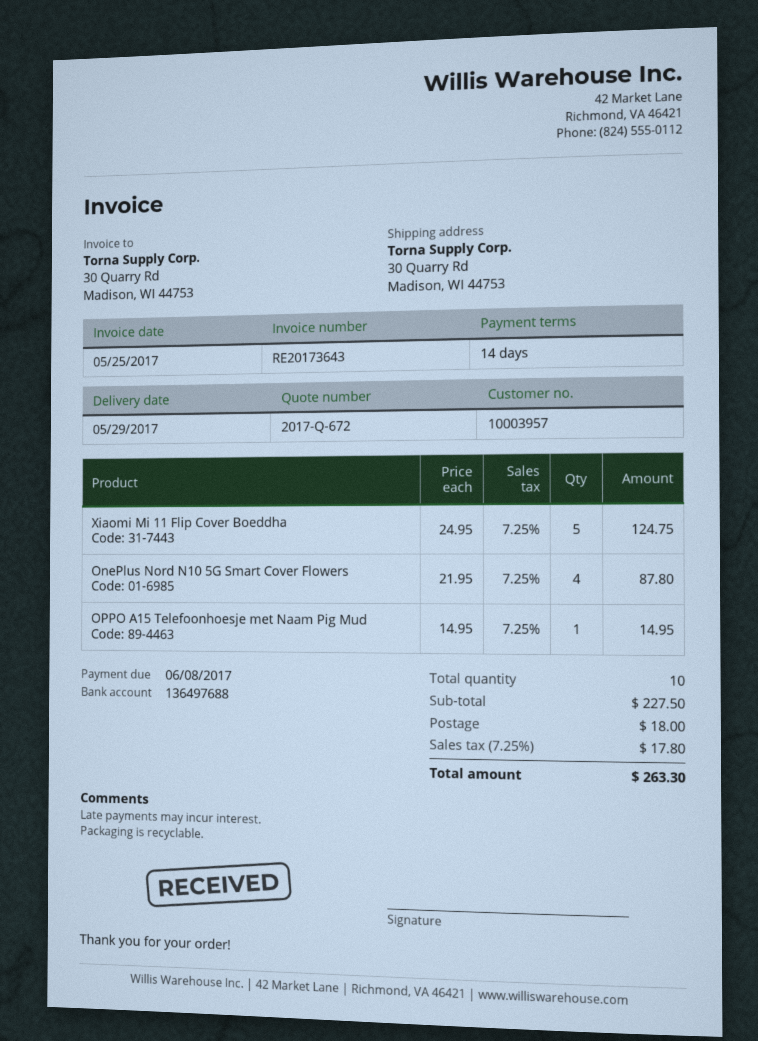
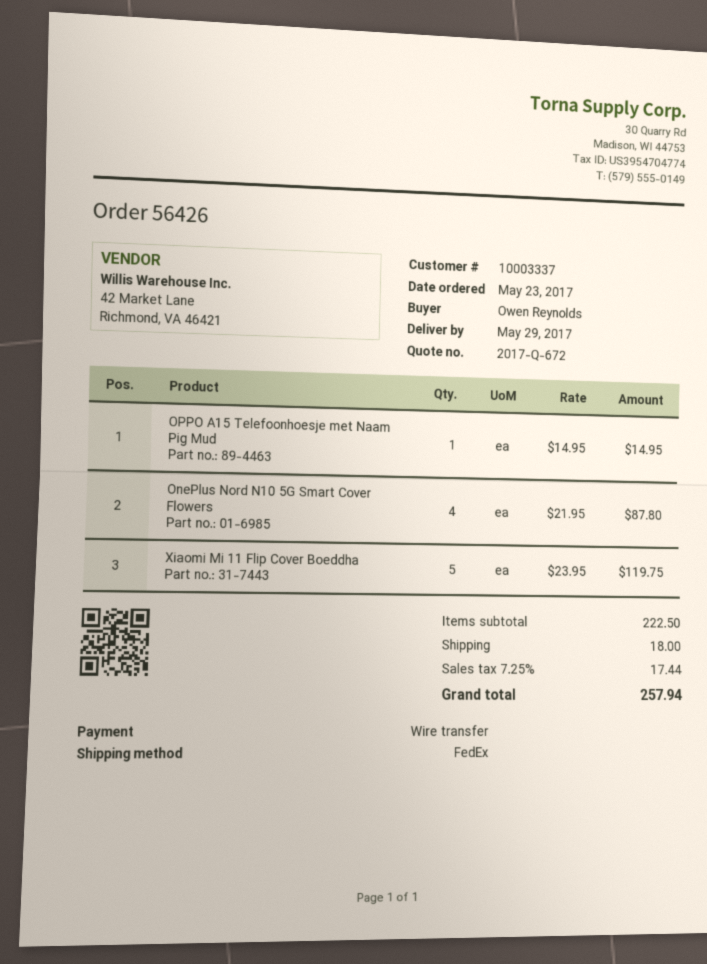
customer number: 10003957 -> 10003337
Xiaomi Mi 11 Flip Cover Boeddha: 5 x 24.95 = 124.75 -> 5 x 23.95 = 119.75
subtotal: 227.50 -> 222.50
tax: 7.25% = 17.80 -> 7.25% = 17.44
total: 263.30 -> 257.94

